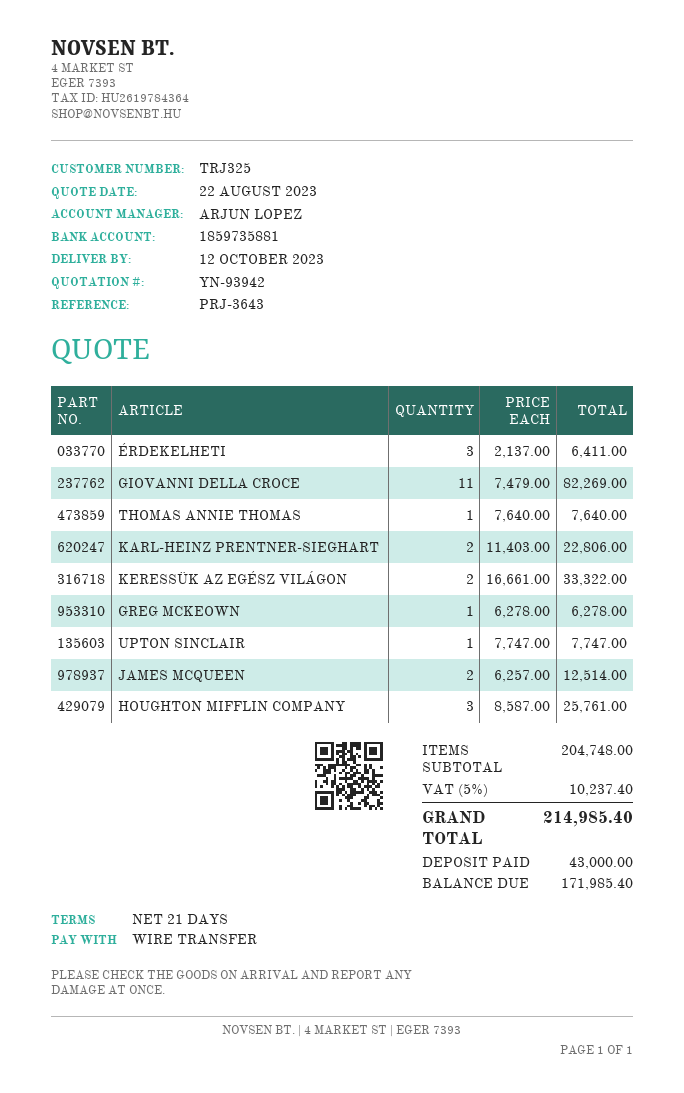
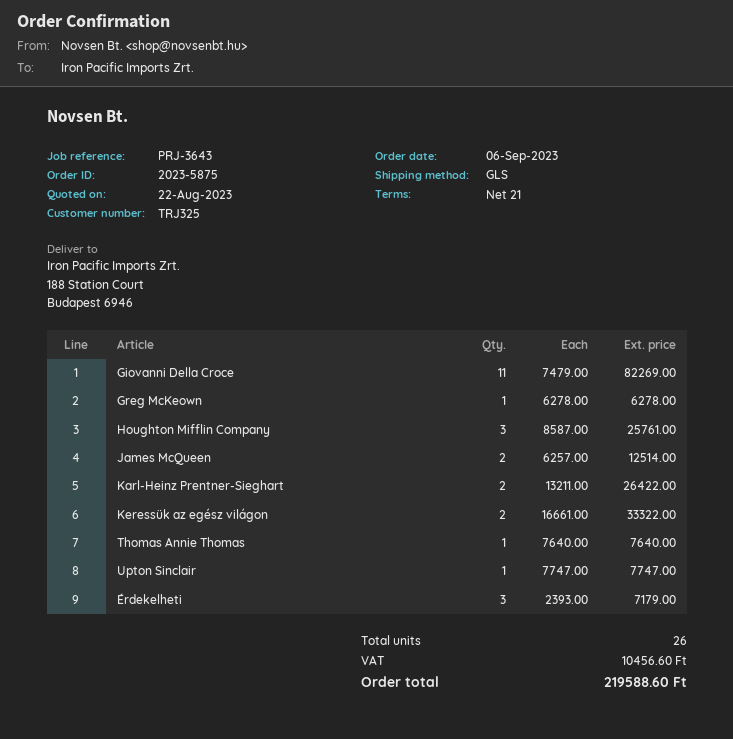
ÉRDEKELHETI: 3 x 2137.00 = 6411.00 -> 3 x 2393.00 = 7179.00
KARL-HEINZ PRENTNER-SIEGHART: 2 x 11403.00 = 22806.00 -> 2 x 13211.00 = 26422.00
tax: 10237.40 -> 10456.60
total: 214985.40 -> 219588.60

